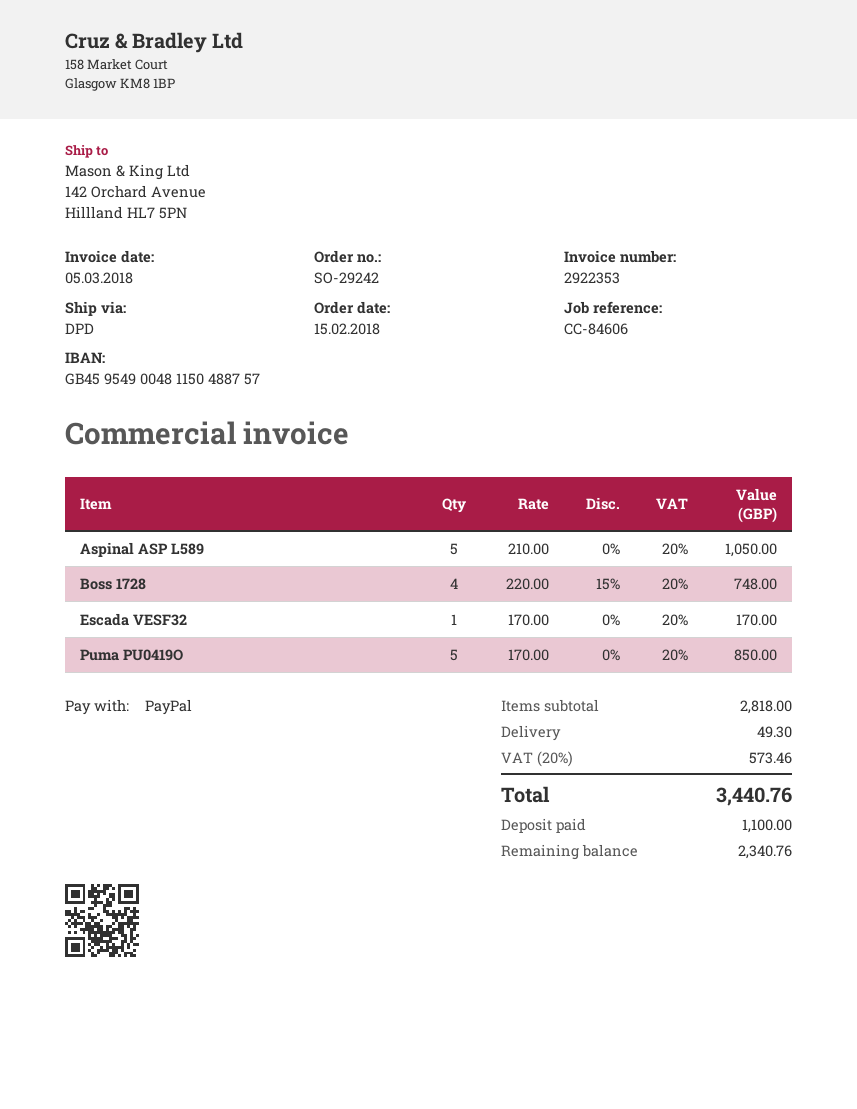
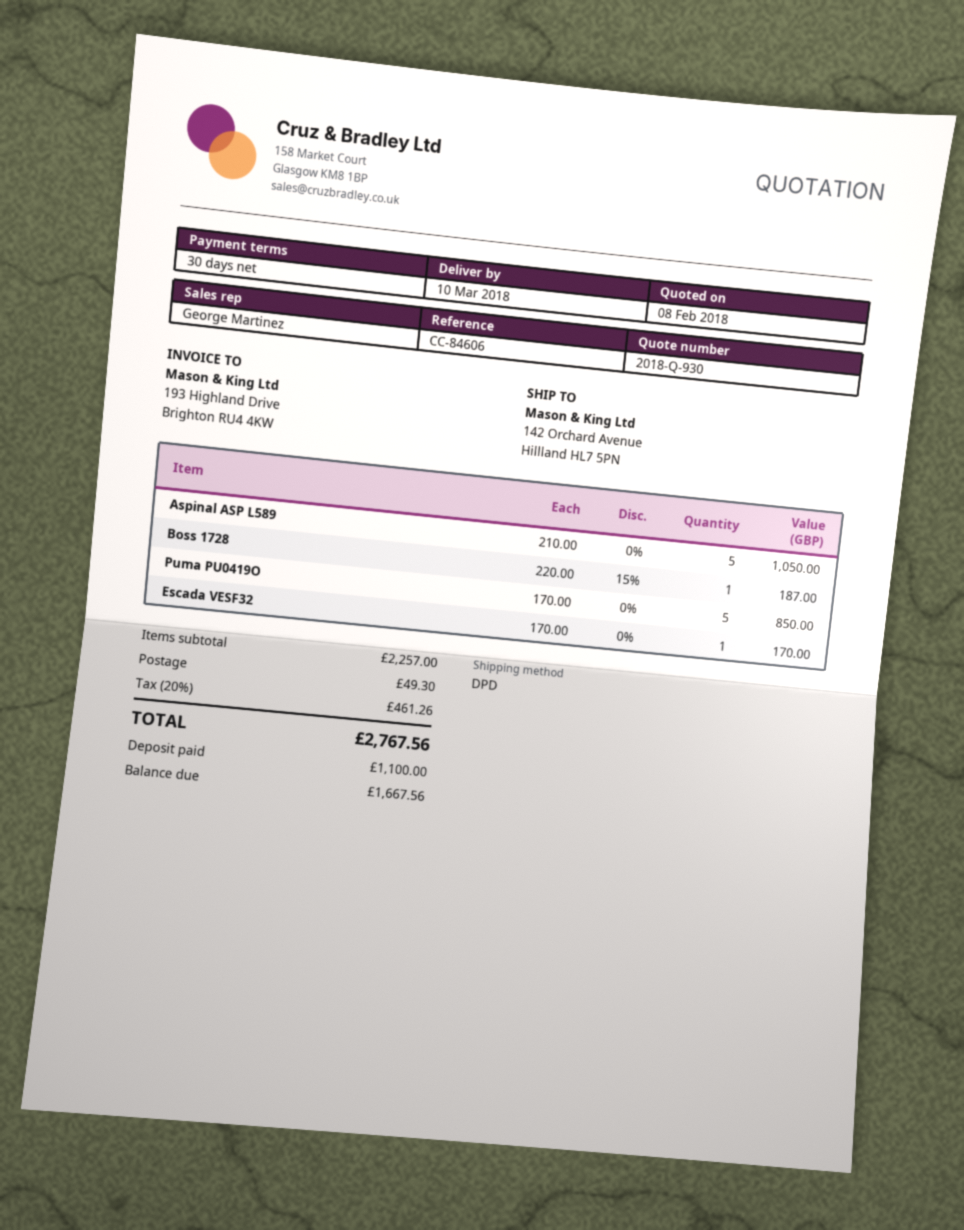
Boss 1728: 4 x 220.00 - 15% = 748.00 -> 1 x 220.00 - 15% = 187.00
subtotal: 2818.00 -> 2257.00
tax: 20% = 573.46 -> 20% = 461.26
total: 3440.76 -> 2767.56
balance: 2340.76 -> 1667.56

